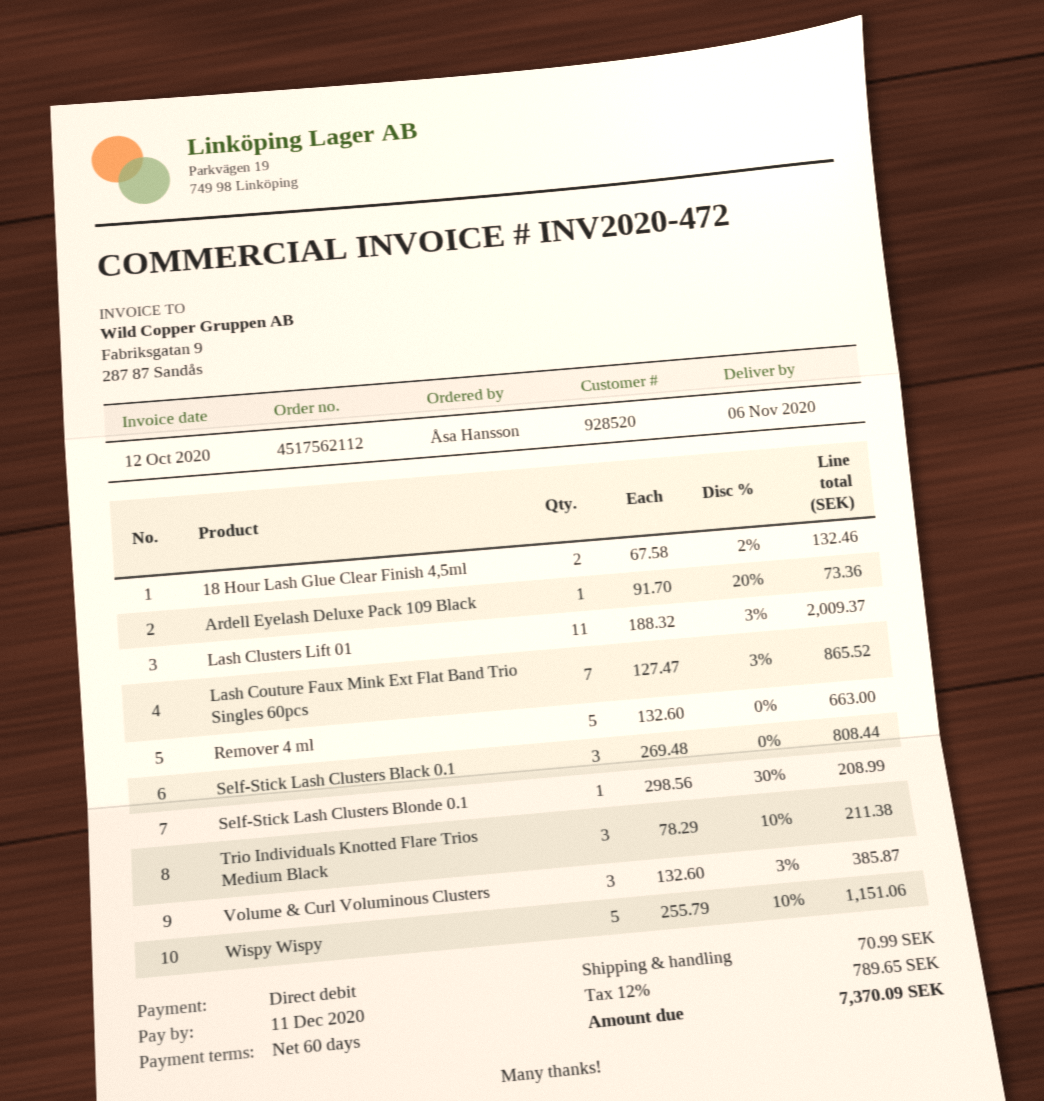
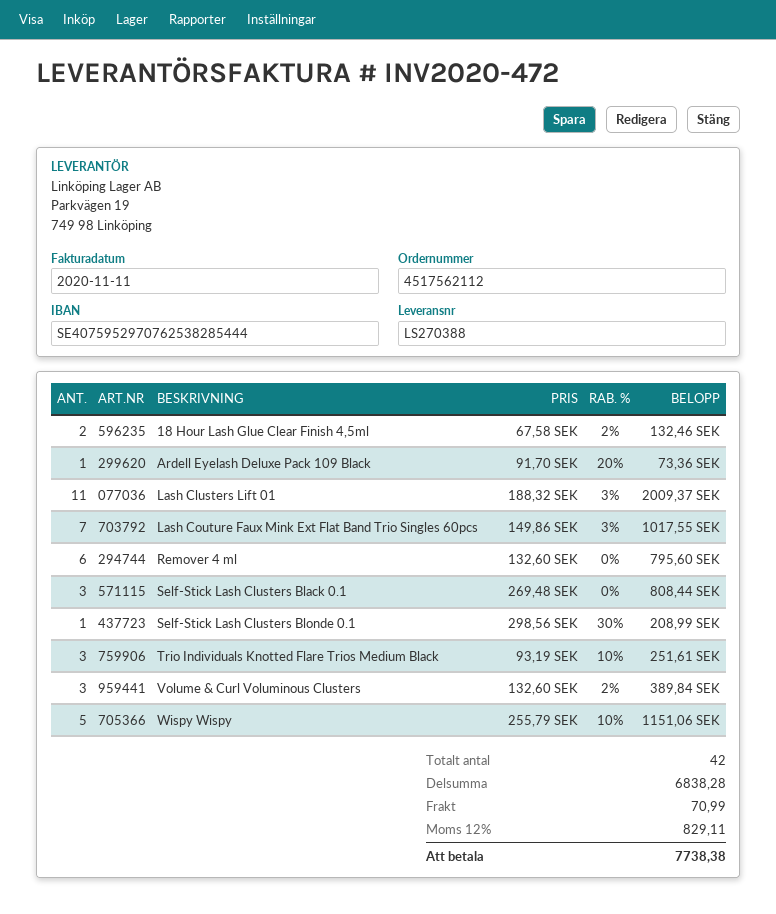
invoice date: 2020-10-12 -> 2020-11-11
Lash Couture Faux Mink Ext Flat Band Trio Singles 60pcs: 7 x 127.47 - 3% = 865.52 -> 7 x 149.86 - 3% = 1017.55
Remover 4 ml: 5 x 132.60 = 663.00 -> 6 x 132.60 = 795.60
Trio Individuals Knotted Flare Trios Medium Black: 3 x 78.29 - 10% = 211.38 -> 3 x 93.19 - 10% = 251.61
Volume & Curl Voluminous Clusters: 3 x 132.60 - 3% = 385.87 -> 3 x 132.60 - 2% = 389.84
tax: 12% = 789.65 -> 12% = 829.11
total: 7370.09 -> 7738.38

